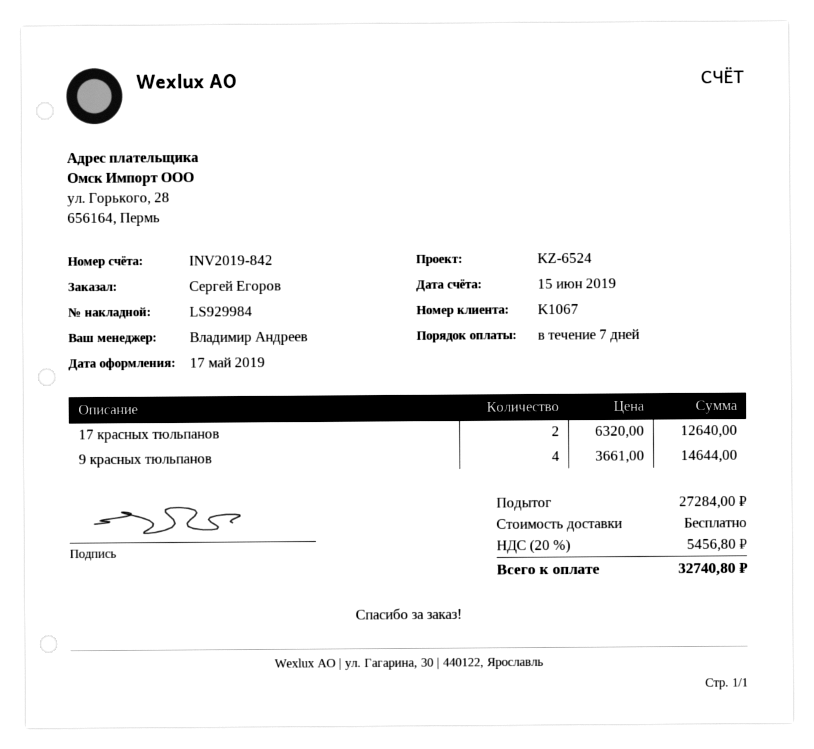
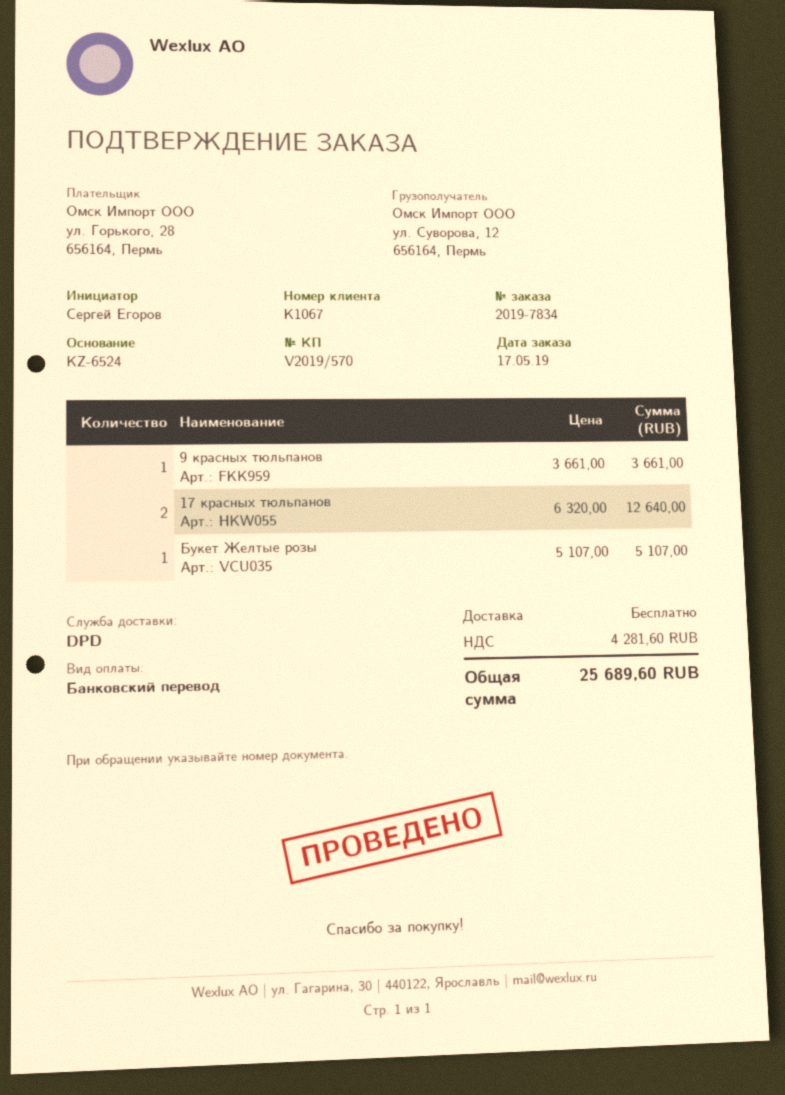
9 красных тюльпанов: 4 x 3661.00 = 14644.00 -> 1 x 3661.00 = 3661.00
Букет Желтые розы: none -> 1 x 5107.00 = 5107.00
tax: 5456.80 -> 4281.60
total: 32740.80 -> 25689.60

